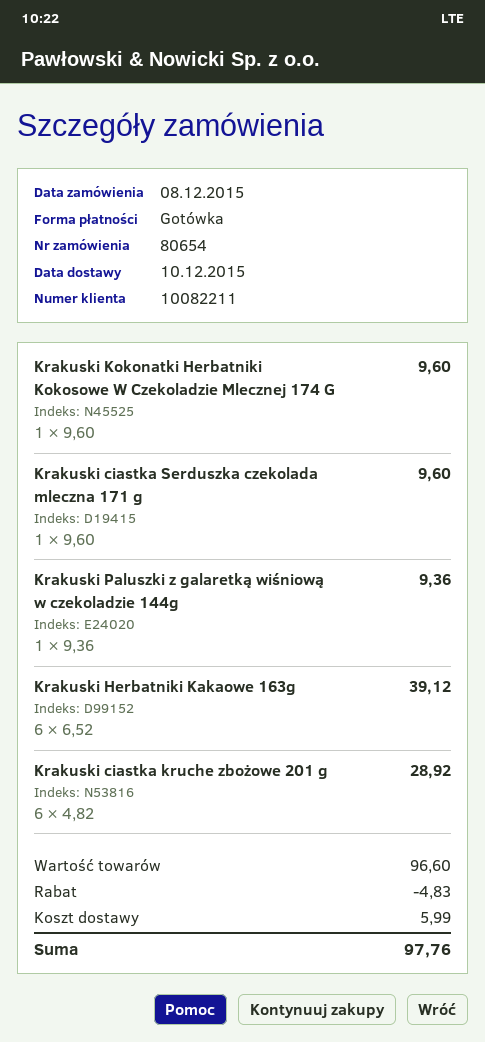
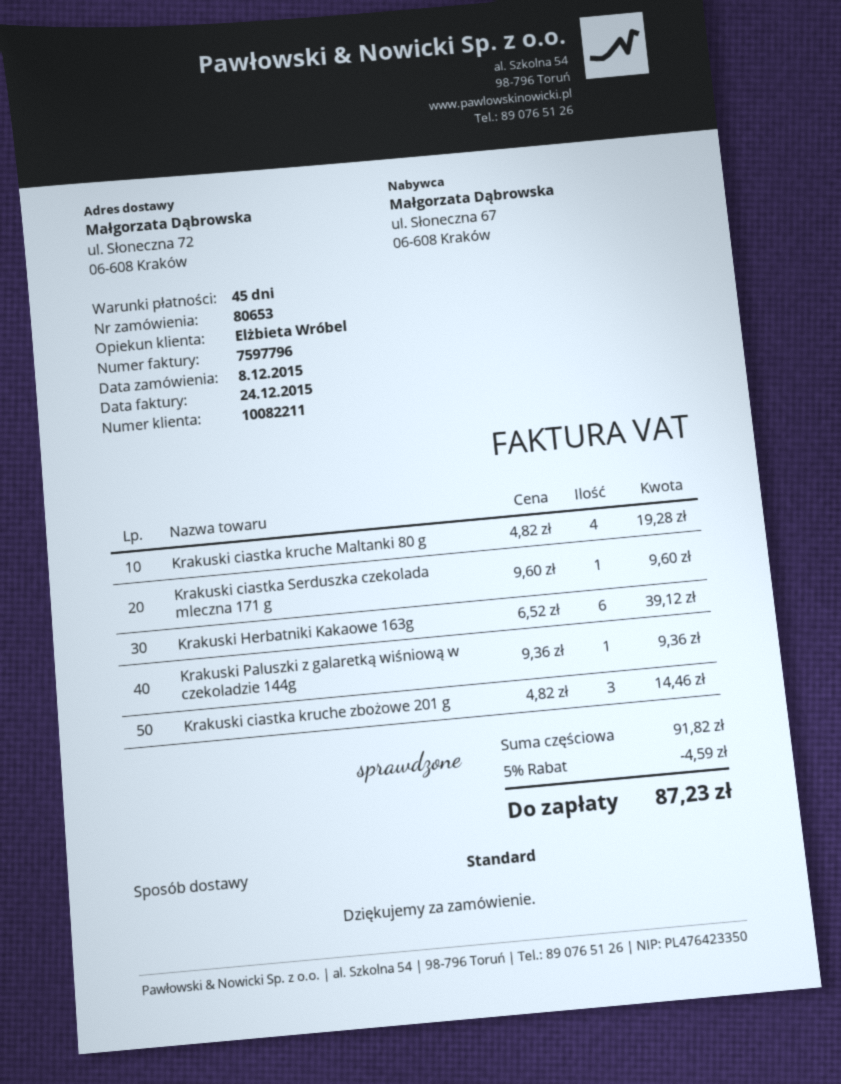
order number: 80654 -> 80653
Krakuski Kokonatki Herbatniki Kokosowe W Czekoladzie Mlecznej 174 G: 1 x 9.60 = 9.60 -> none
Krakuski ciastka kruche zbożowe 201 g: 6 x 4.82 = 28.92 -> 3 x 4.82 = 14.46
Krakuski ciastka kruche Maltanki 80 g: none -> 4 x 4.82 = 19.28
subtotal: 96.60 -> 91.82
discount: 4.83 -> 4.59
shipping: 5.99 -> none
total: 97.76 -> 87.23

